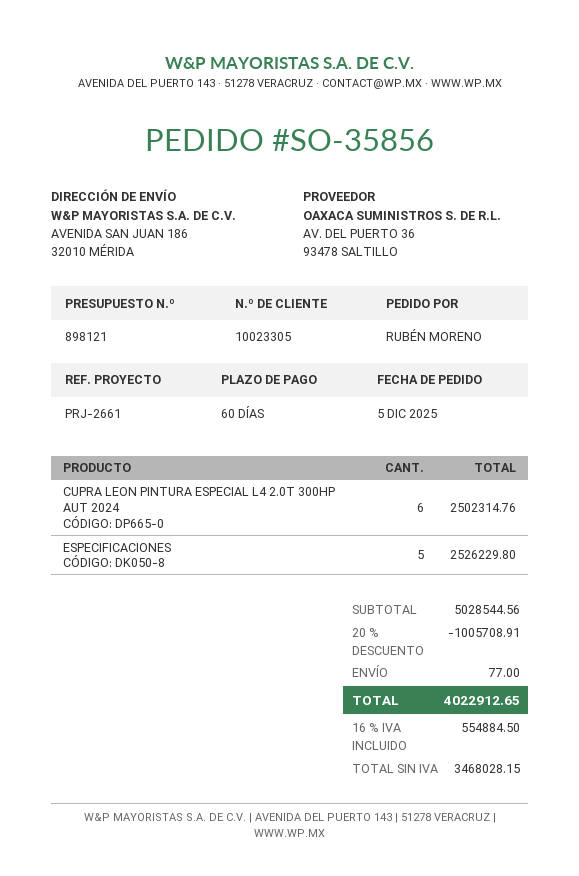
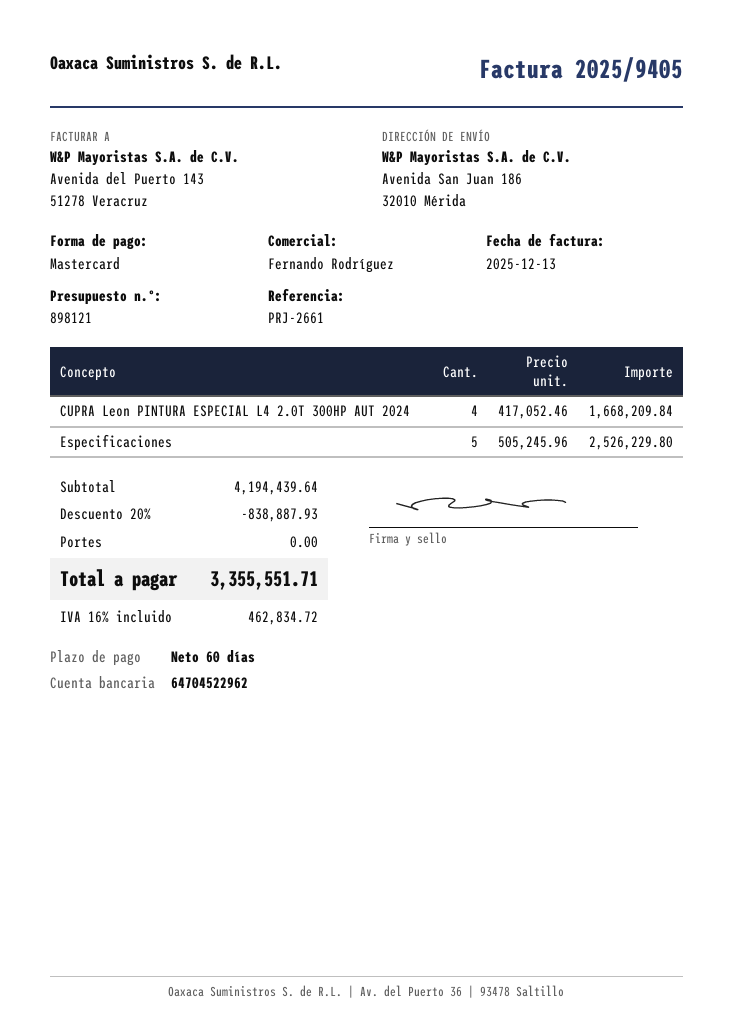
CUPRA LEON PINTURA ESPECIAL L4 2.0T 300HP AUT 2024: 6 for 2502314.76 -> 4 for 1668209.84
subtotal: 5028544.56 -> 4194439.64
discount: 20% = 1005708.91 -> 20% = 838887.93
shipping: 77.00 -> 0.00
tax: 16% = 554884.50 -> 16% = 462834.72
total: 4022912.65 -> 3355551.71

